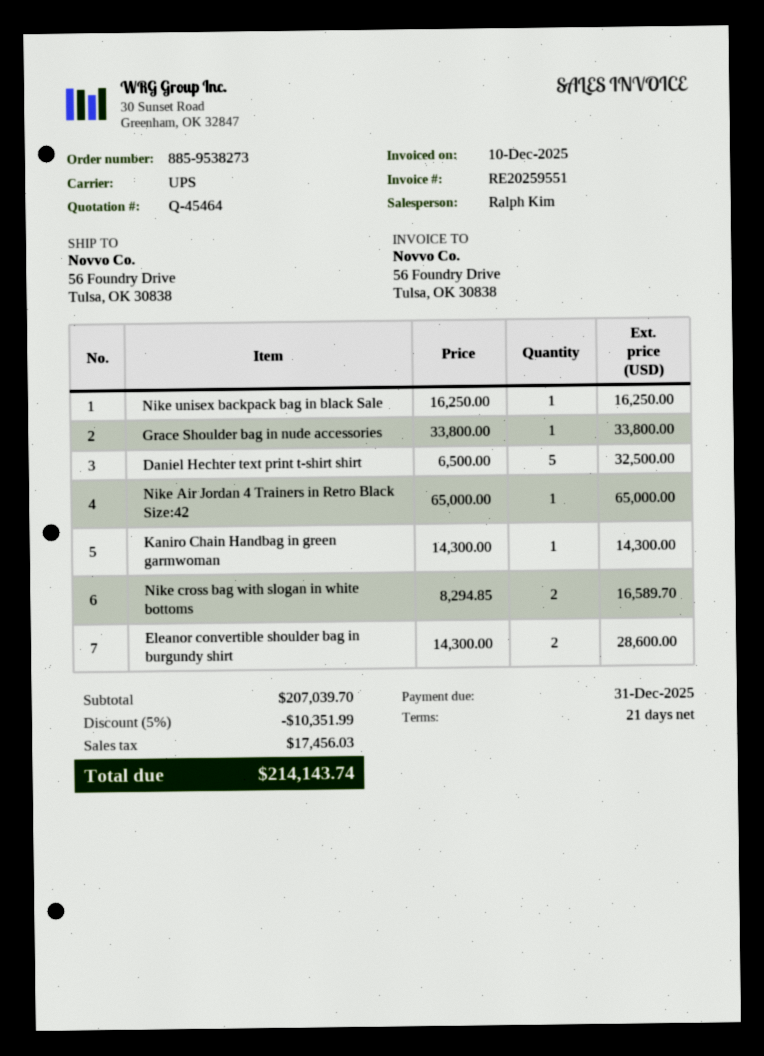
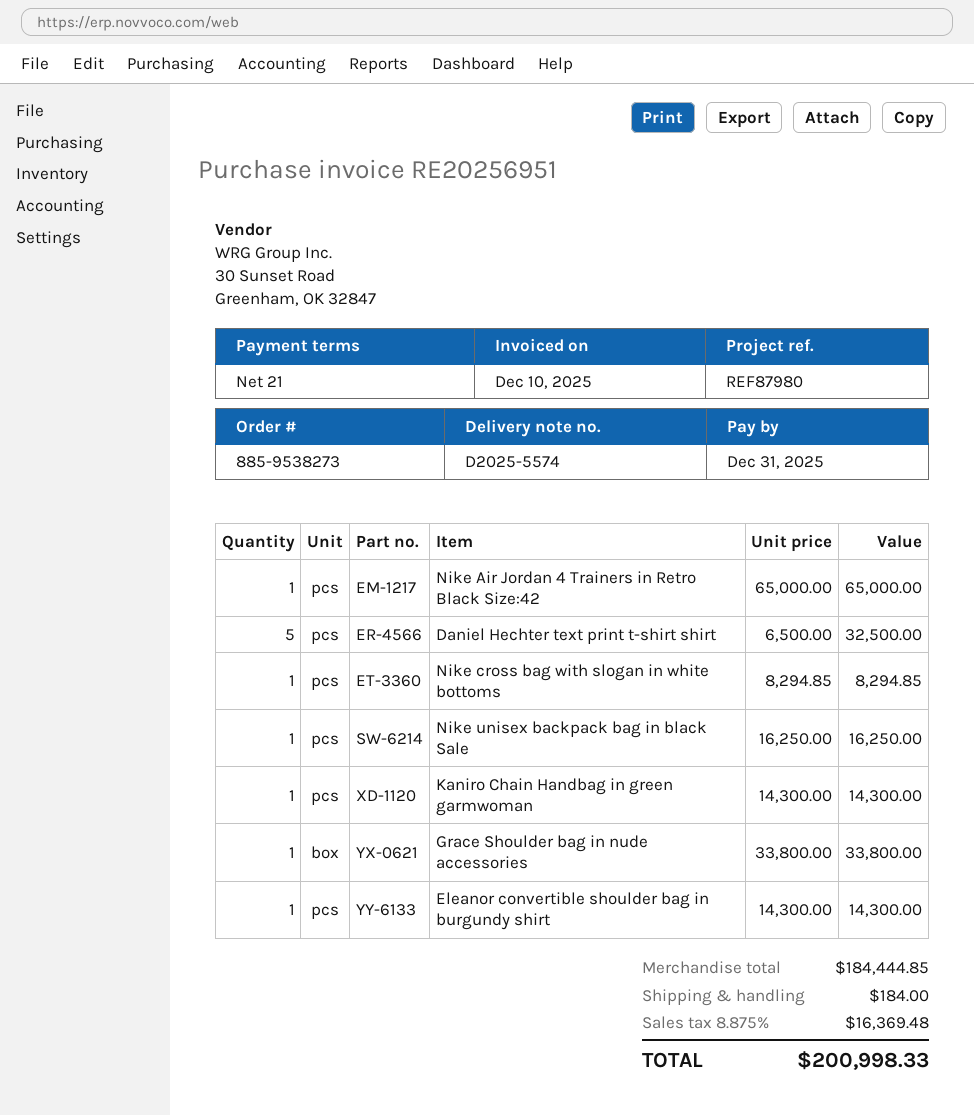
invoice number: RE20259551 -> RE20256951
Nike cross bag with slogan in white bottoms: 2 x 8294.85 = 16589.70 -> 1 x 8294.85 = 8294.85
Eleanor convertible shoulder bag in burgundy shirt: 2 x 14300.00 = 28600.00 -> 1 x 14300.00 = 14300.00
subtotal: 207039.70 -> 184444.85
discount: 5% = 10351.99 -> none
shipping: none -> 184.00
tax: 17456.03 -> 16369.48
total: 214143.74 -> 200998.33

